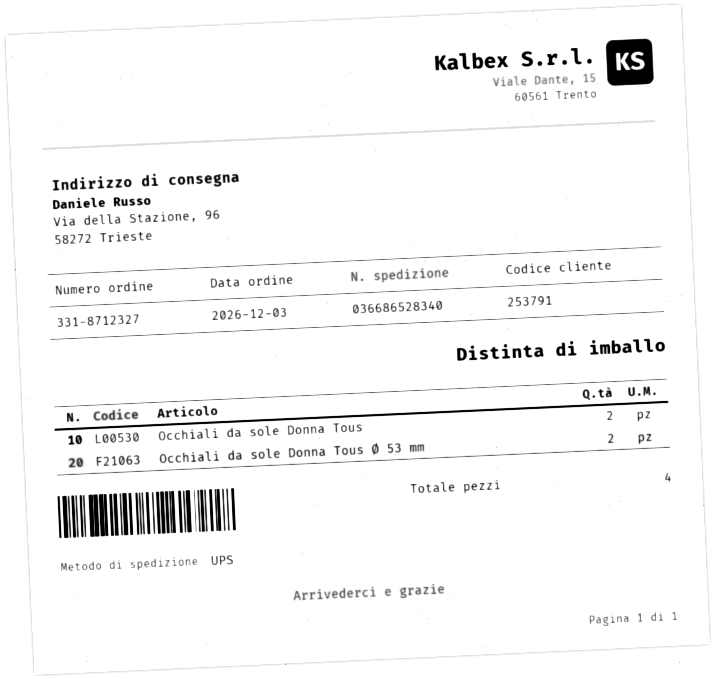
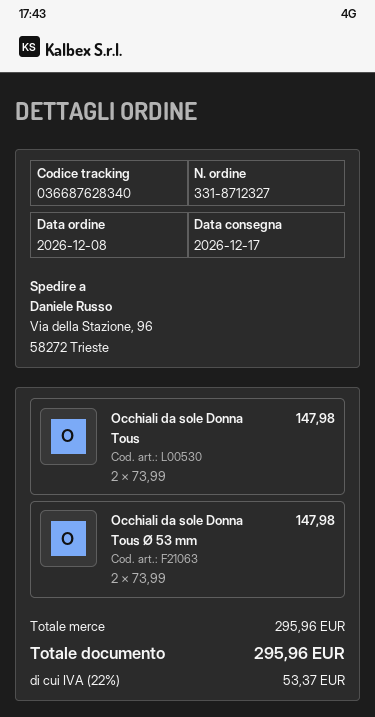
order date: 2026-12-03 -> 2026-12-08
tracking number: 036686528340 -> 036687628340

